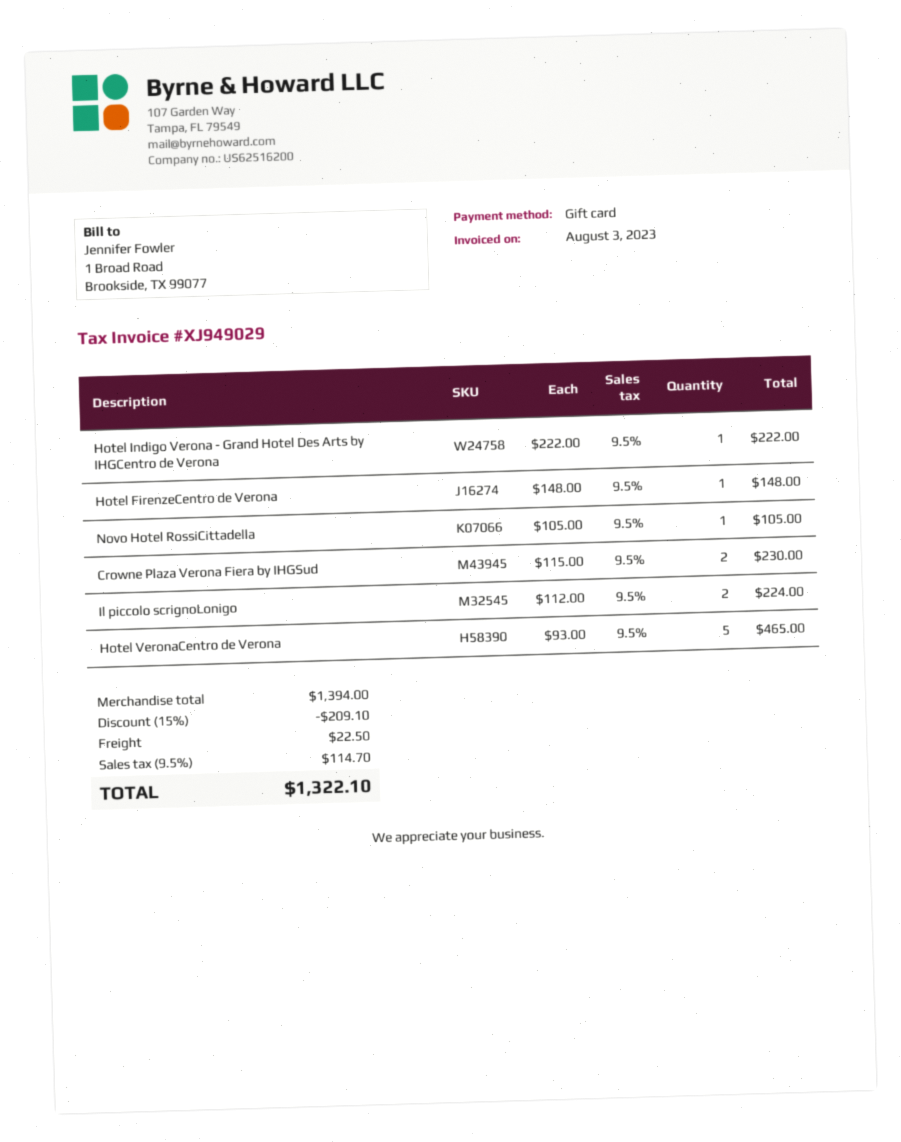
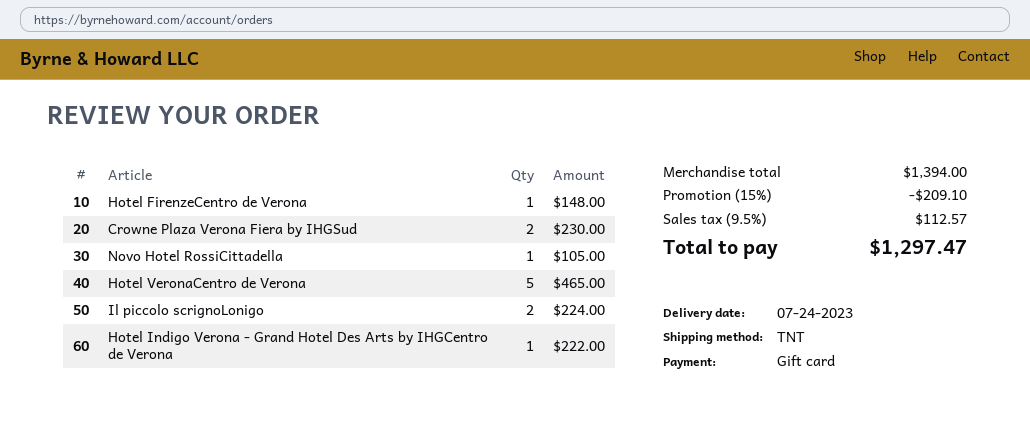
shipping: 22.50 -> none
tax: 9.5% = 114.70 -> 9.5% = 112.57
total: 1322.10 -> 1297.47

